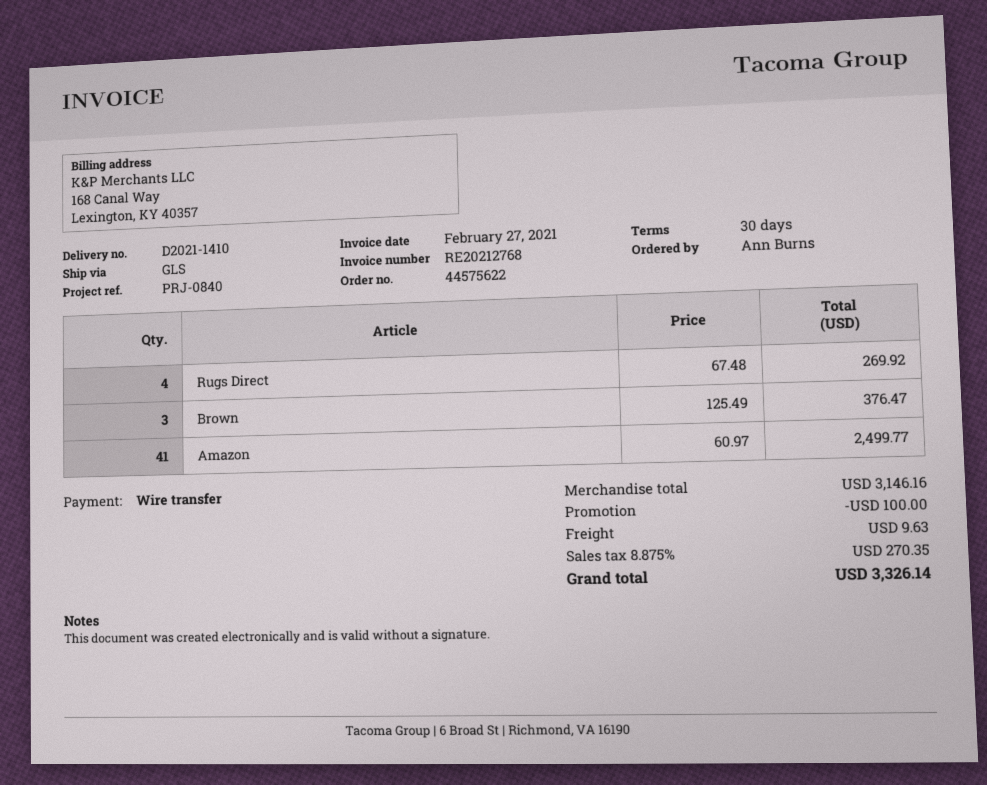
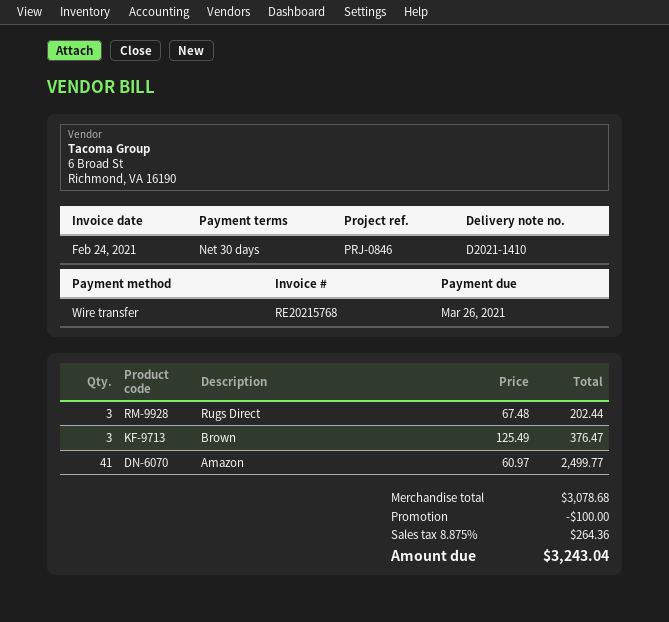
invoice number: RE20212768 -> RE20215768
invoice date: 2021-02-27 -> 2021-02-24
reference: PRJ-0840 -> PRJ-0846
Rugs Direct: 4 x 67.48 = 269.92 -> 3 x 67.48 = 202.44
subtotal: 3146.16 -> 3078.68
shipping: 9.63 -> none
tax: 8.875% = 270.35 -> 8.875% = 264.36
total: 3326.14 -> 3243.04

